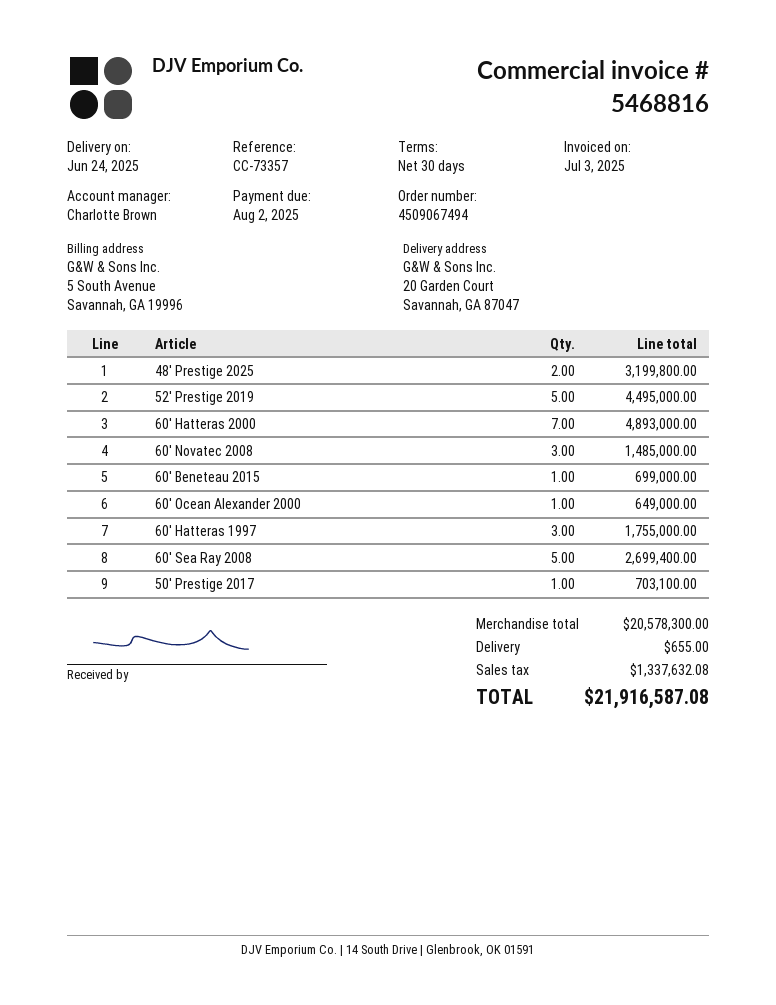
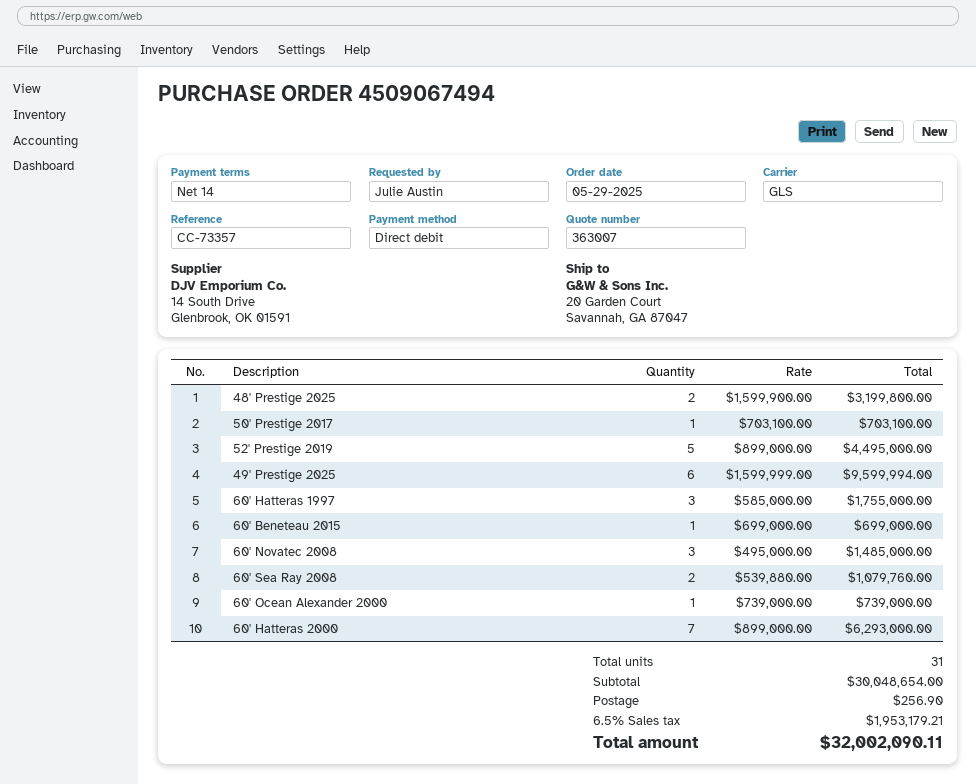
payment terms: 30 days -> 14 days
60' Hatteras 2000: 7 for 4893000.00 -> 7 for 6293000.00
60' Ocean Alexander 2000: 1 for 649000.00 -> 1 for 739000.00
60' Sea Ray 2008: 5 for 2699400.00 -> 2 for 1079760.00
49' Prestige 2025: none -> 6 for 9599994.00
subtotal: 20578300.00 -> 30048654.00
shipping: 655.00 -> 256.90
tax: 1337632.08 -> 1953179.21
total: 21916587.08 -> 32002090.11

